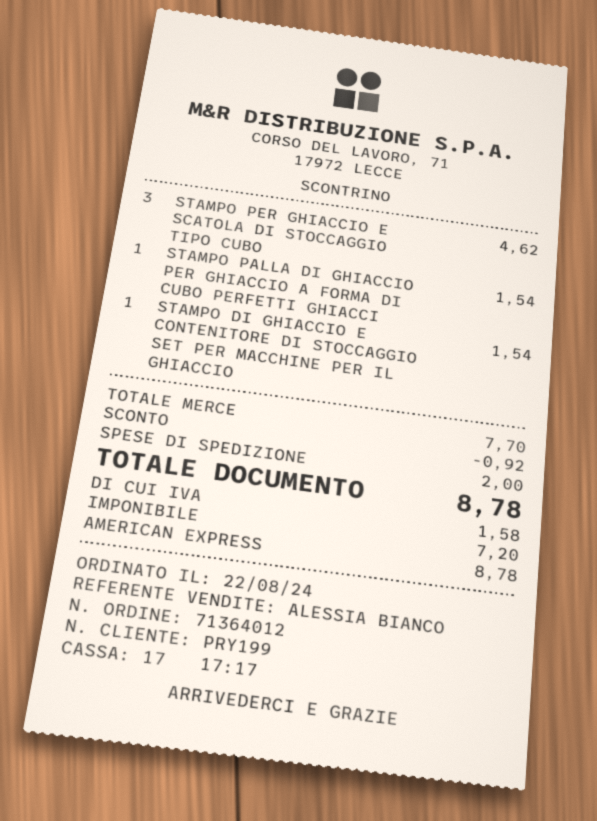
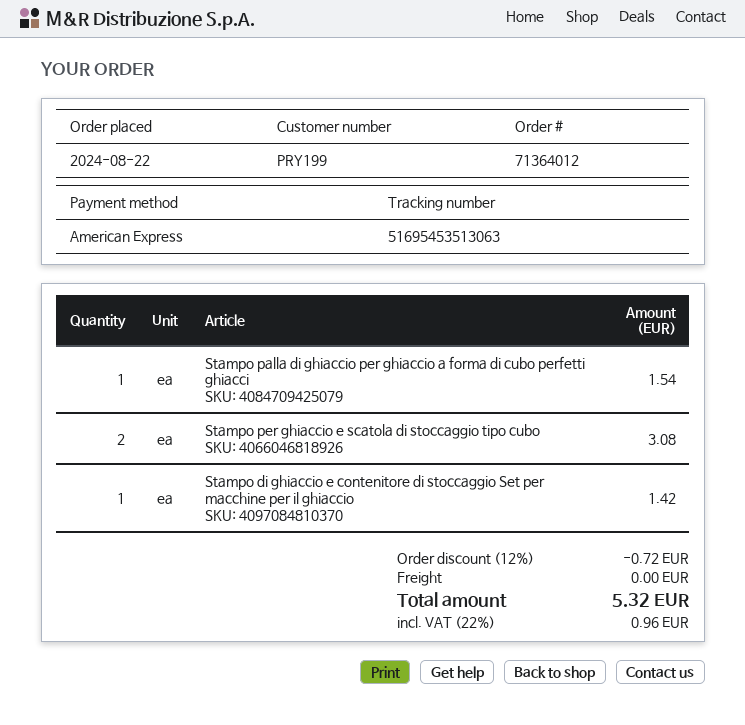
STAMPO PER GHIACCIO E SCATOLA DI STOCCAGGIO TIPO CUBO: 3 for 4.62 -> 2 for 3.08
STAMPO DI GHIACCIO E CONTENITORE DI STOCCAGGIO SET PER MACCHINE PER IL GHIACCIO: 1 for 1.54 -> 1 for 1.42
discount: 0.92 -> 0.72
shipping: 2.00 -> 0.00
tax: 1.58 -> 0.96
total: 8.78 -> 5.32

